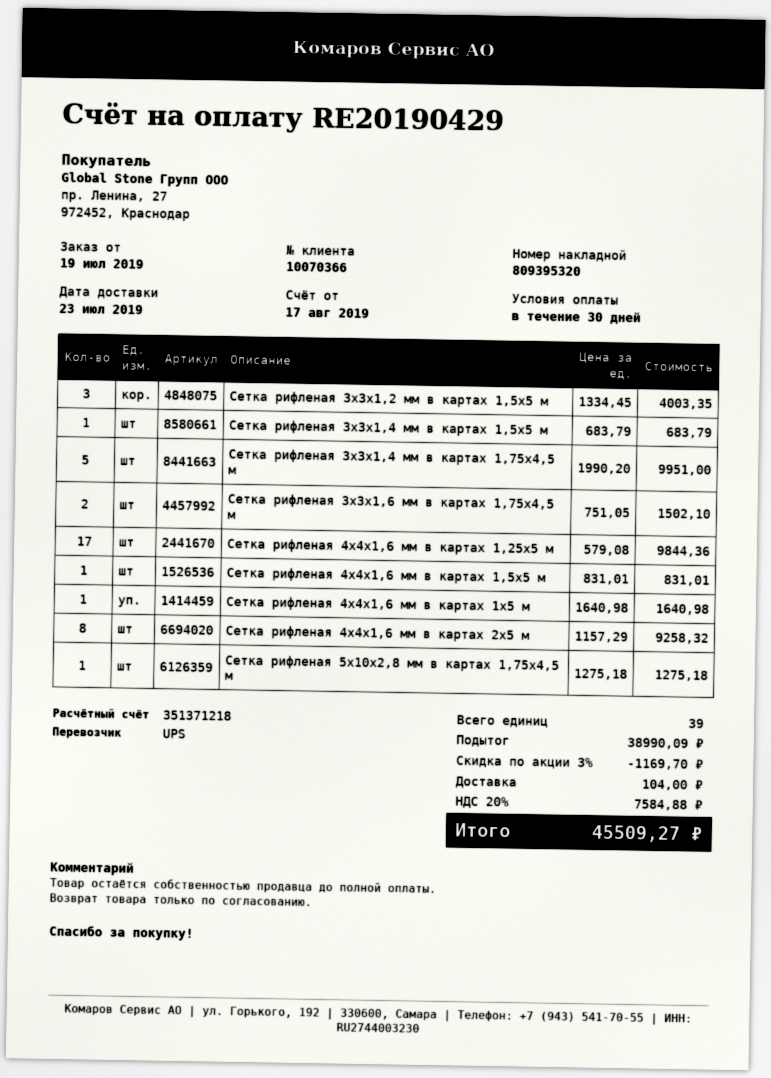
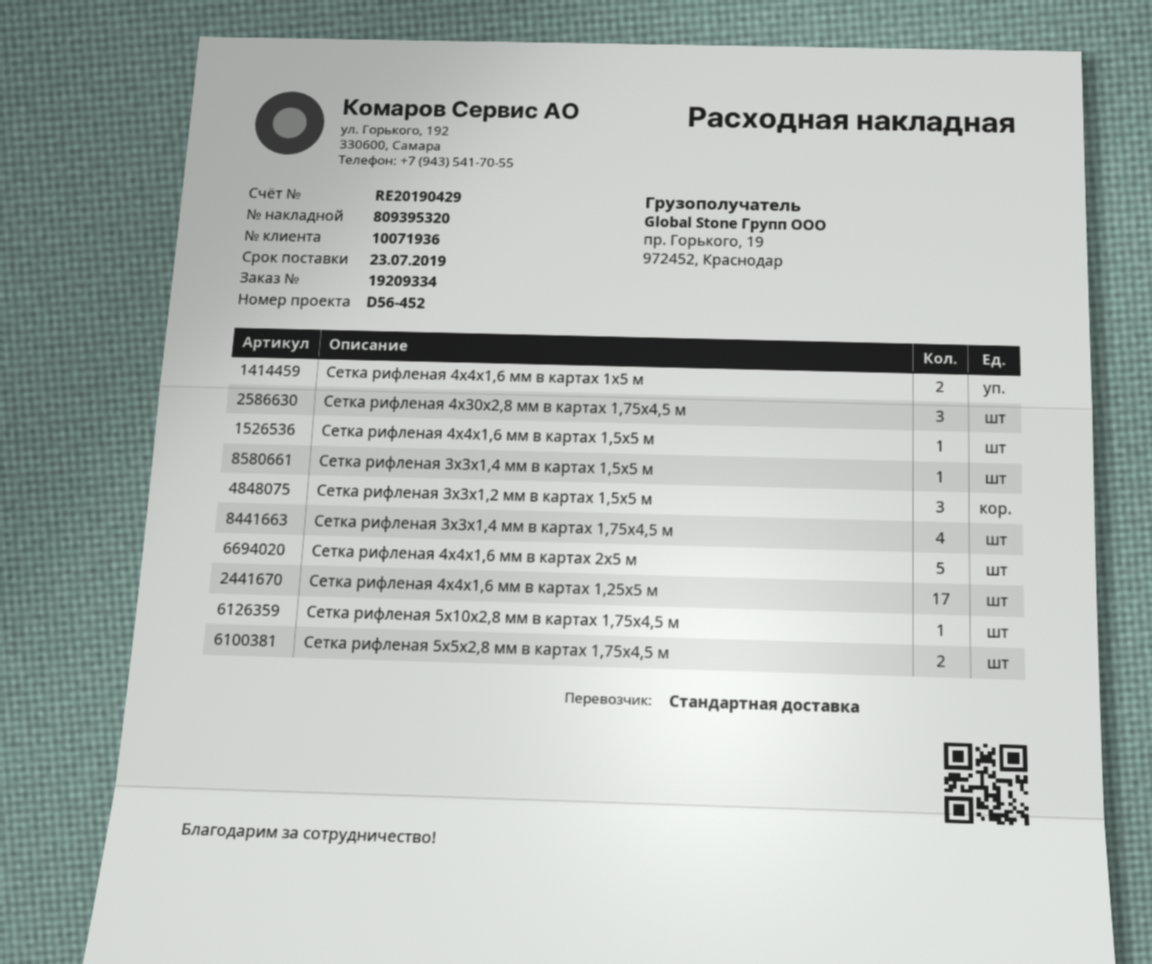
customer number: 10070366 -> 10071936
shipping method: UPS -> standard
Сетка рифленая 3х3х1,4 мм в картах 1,75х4,5 м: 5 -> 4
Сетка рифленая 3х3х1,6 мм в картах 1,75х4,5 м: 2 -> none
Сетка рифленая 4х4х1,6 мм в картах 1х5 м: 1 -> 2
Сетка рифленая 4х4х1,6 мм в картах 2х5 м: 8 -> 5
Сетка рифленая 4х30х2,8 мм в картах 1,75х4,5 м: none -> 3
Сетка рифленая 5х5х2,8 мм в картах 1,75х4,5 м: none -> 2

